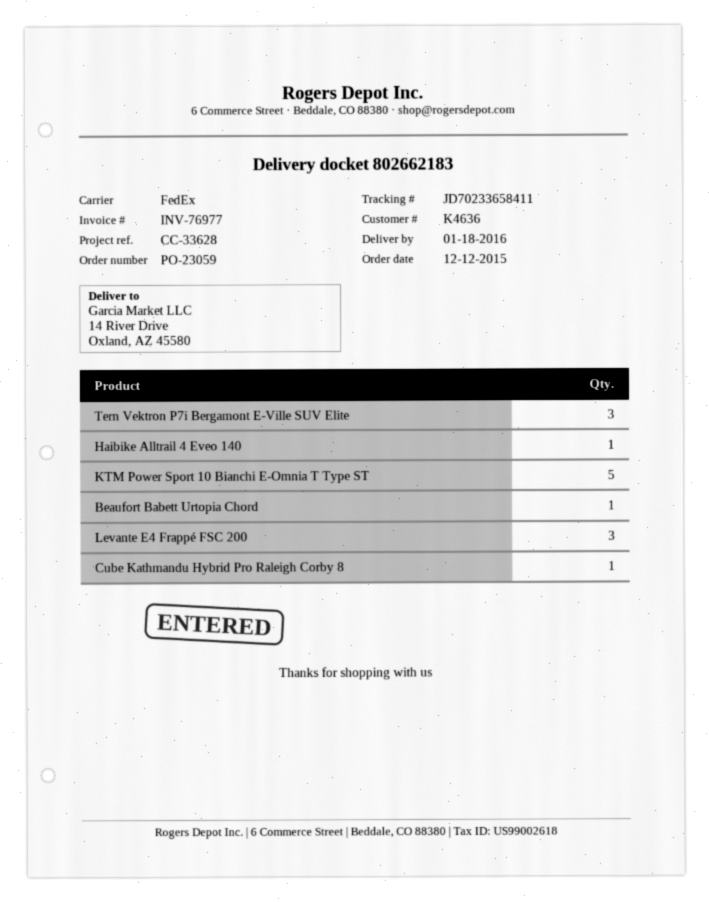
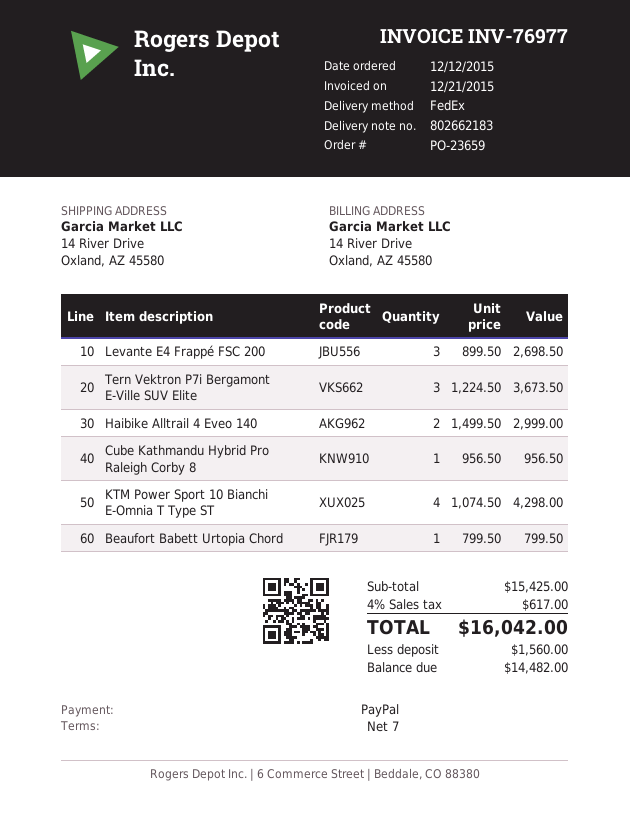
order number: PO-23059 -> PO-23659
Haibike Alltrail 4 Eveo 140: 1 -> 2
KTM Power Sport 10 Bianchi E-Omnia T Type ST: 5 -> 4

